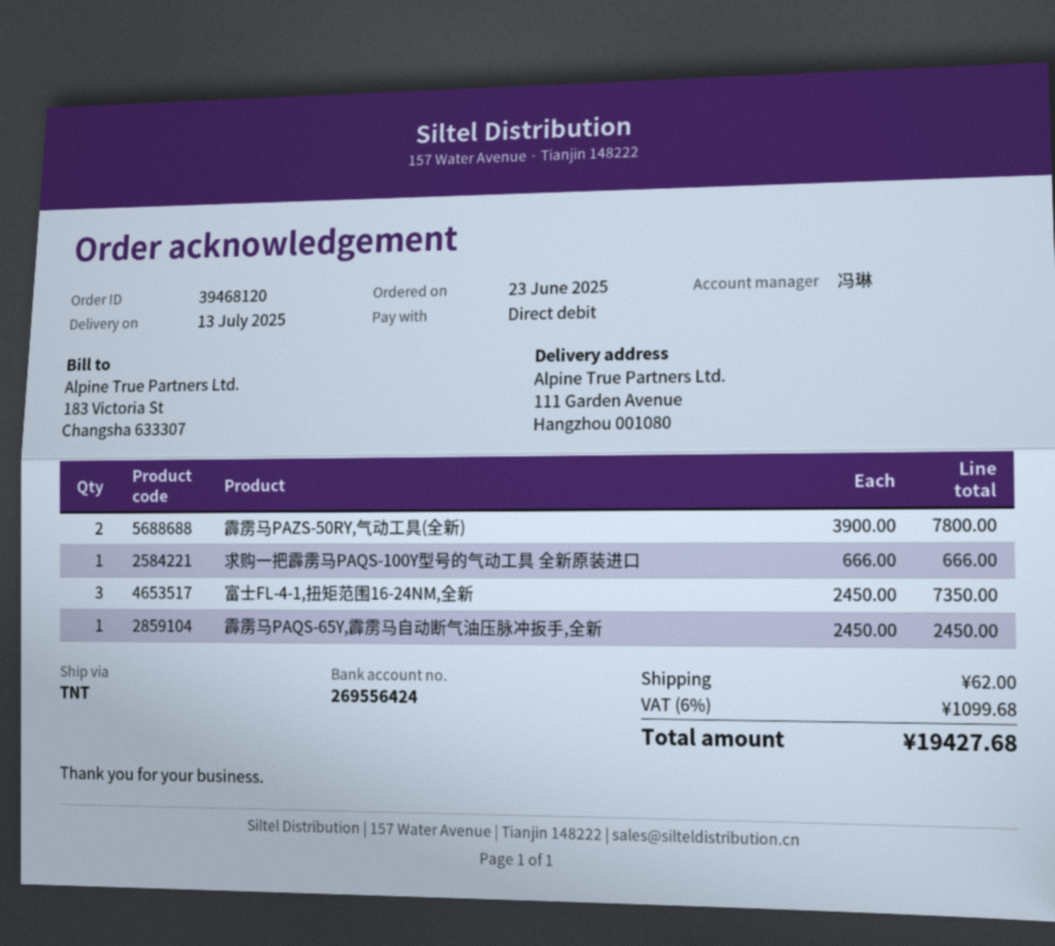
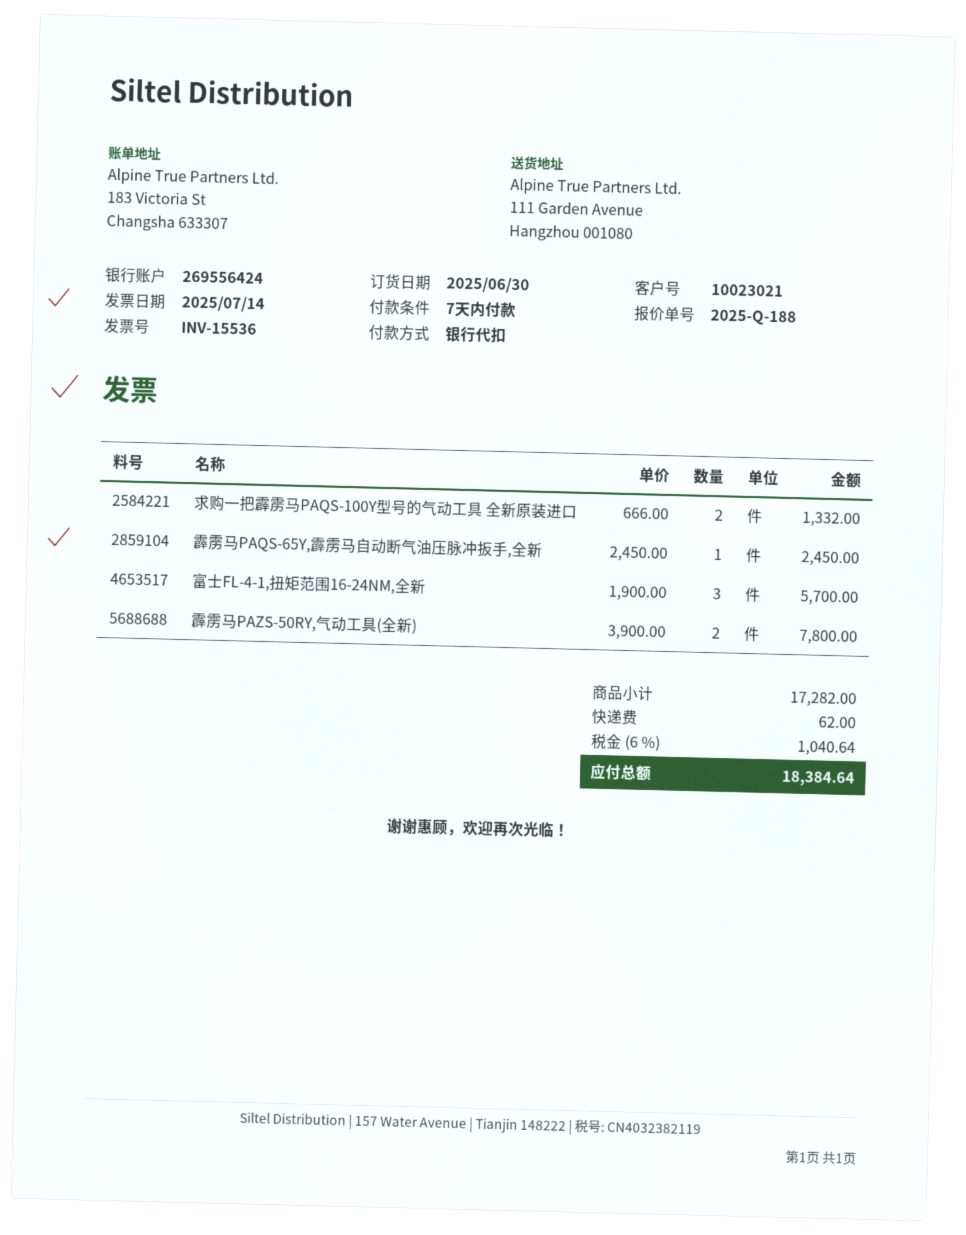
order date: 2025-06-23 -> 2025-06-30
求购一把霹雳马PAQS-100Y型号的气动工具 全新原装进口: 1 x 666.00 = 666.00 -> 2 x 666.00 = 1332.00
富士FL-4-1,扭矩范围16-24NM,全新: 3 x 2450.00 = 7350.00 -> 3 x 1900.00 = 5700.00
tax: 6% = 1099.68 -> 6% = 1040.64
total: 19427.68 -> 18384.64

